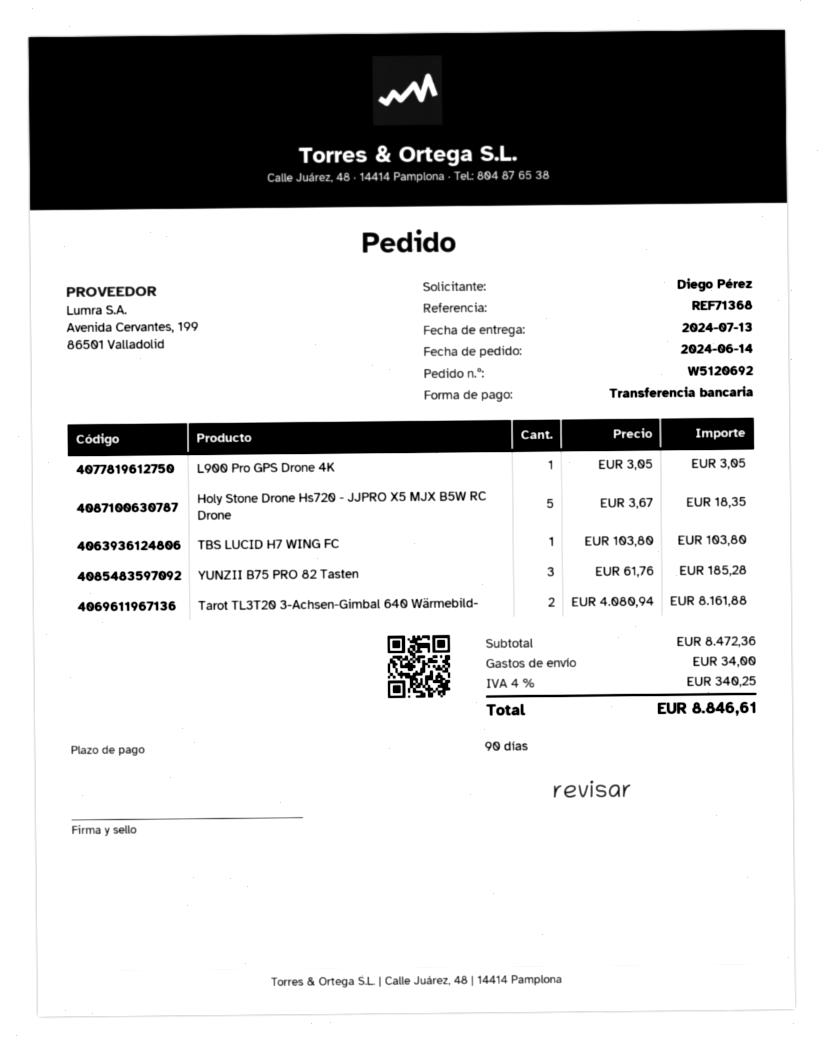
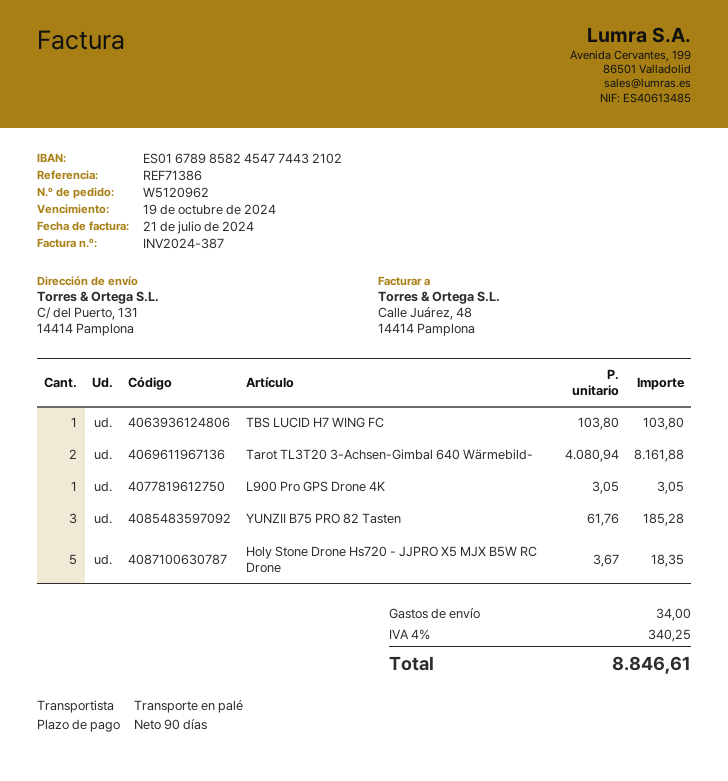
order number: W5120692 -> W5120962
reference: REF71368 -> REF71386

